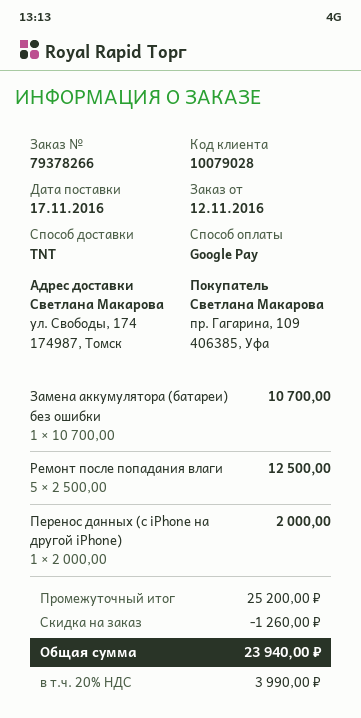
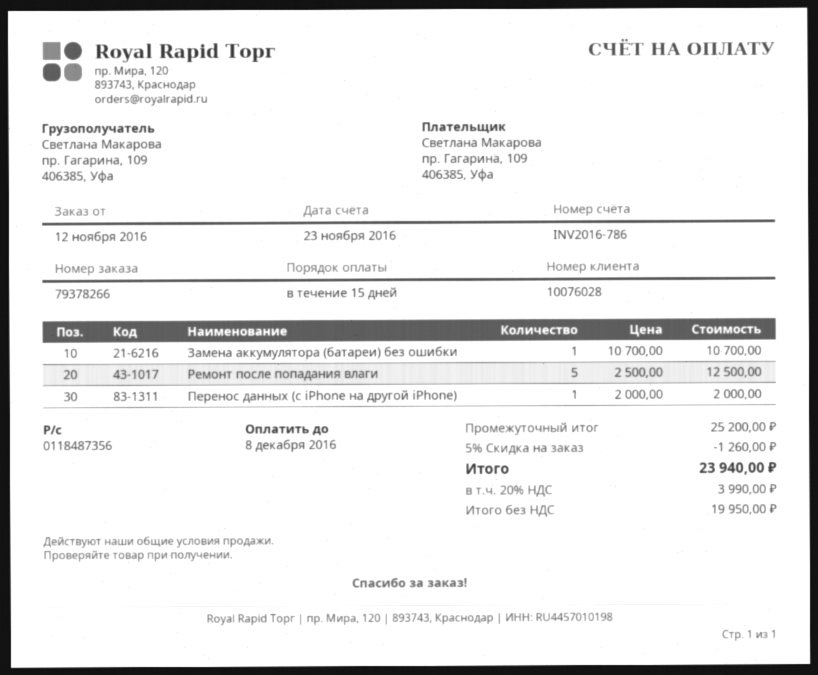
customer number: 10079028 -> 10076028
ship to: ул. Свободы, 174, 174987, Томск -> пр. Гагарина, 109, 406385, Уфа

